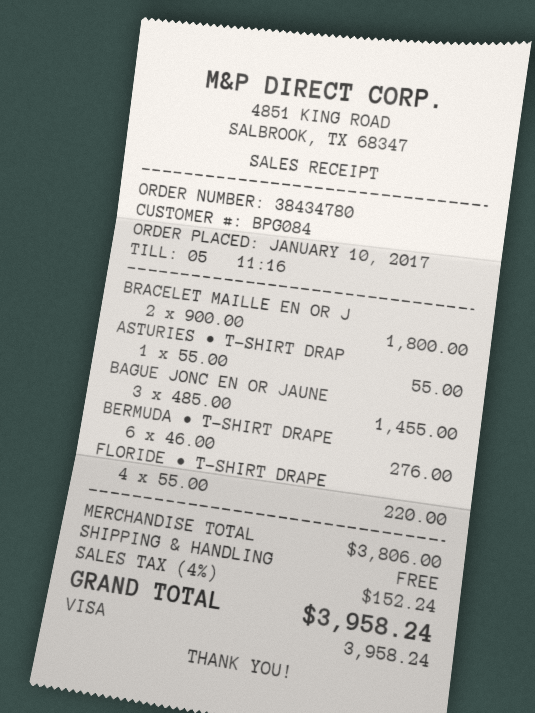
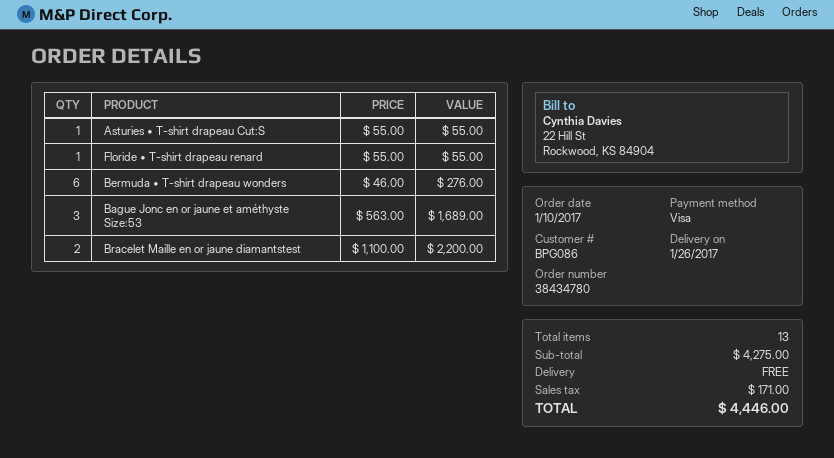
customer number: BPG084 -> BPG086
BRACELET MAILLE EN OR J: 2 x 900.00 = 1800.00 -> 2 x 1100.00 = 2200.00
BAGUE JONC EN OR JAUNE: 3 x 485.00 = 1455.00 -> 3 x 563.00 = 1689.00
FLORIDE • T-SHIRT DRAPE: 4 x 55.00 = 220.00 -> 1 x 55.00 = 55.00
subtotal: 3806.00 -> 4275.00
tax: 152.24 -> 171.00
total: 3958.24 -> 4446.00

